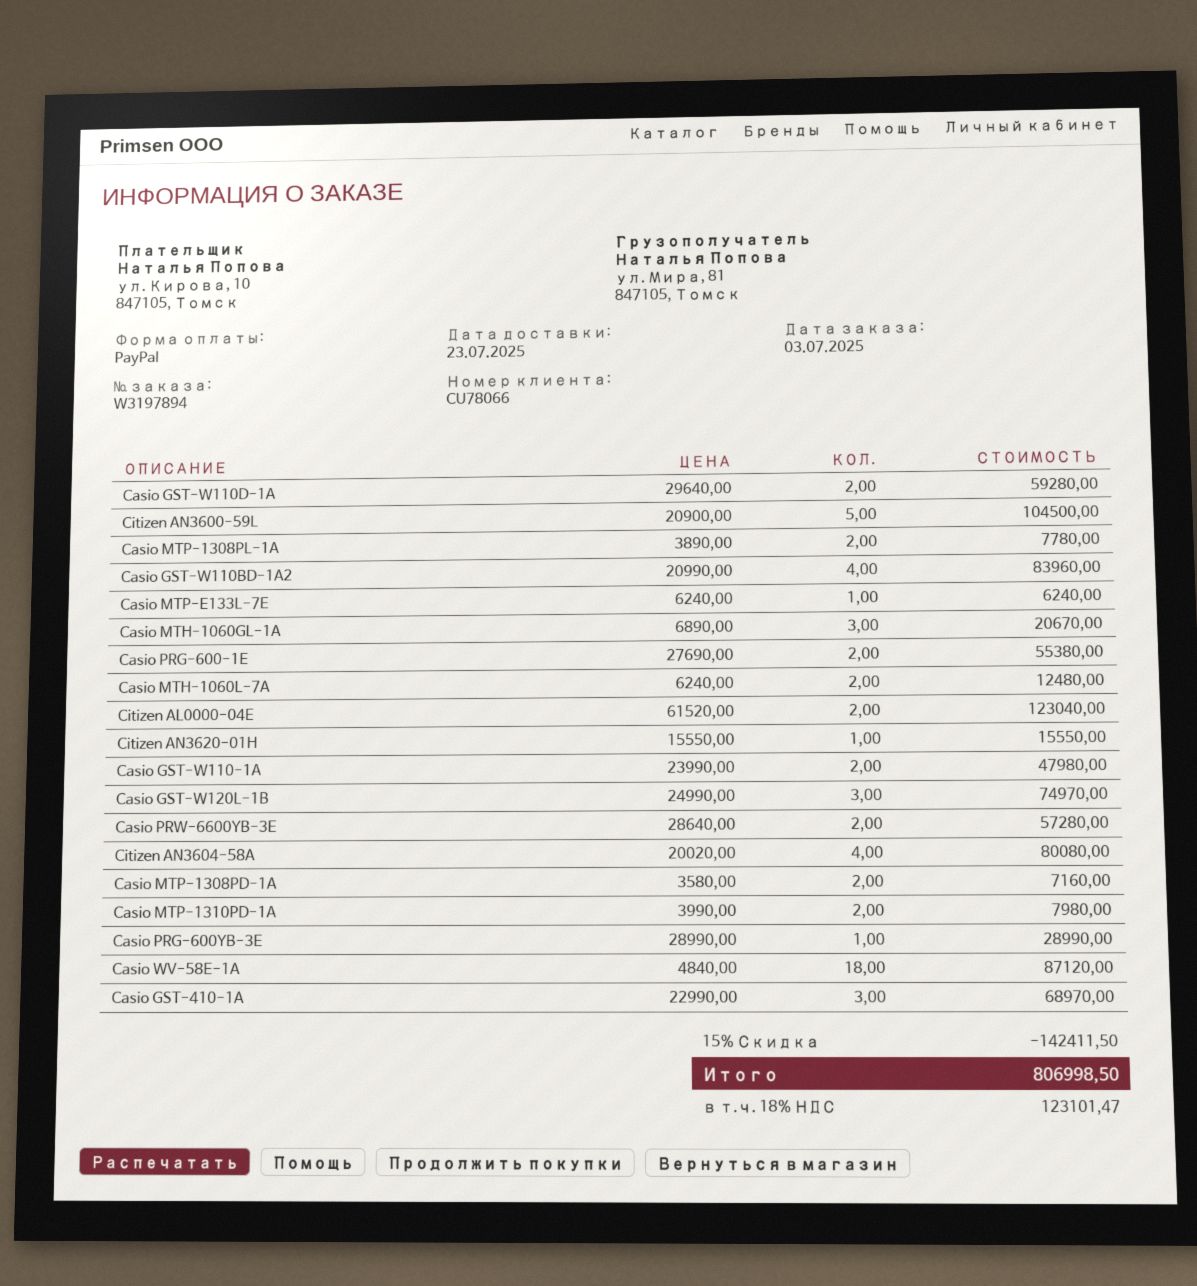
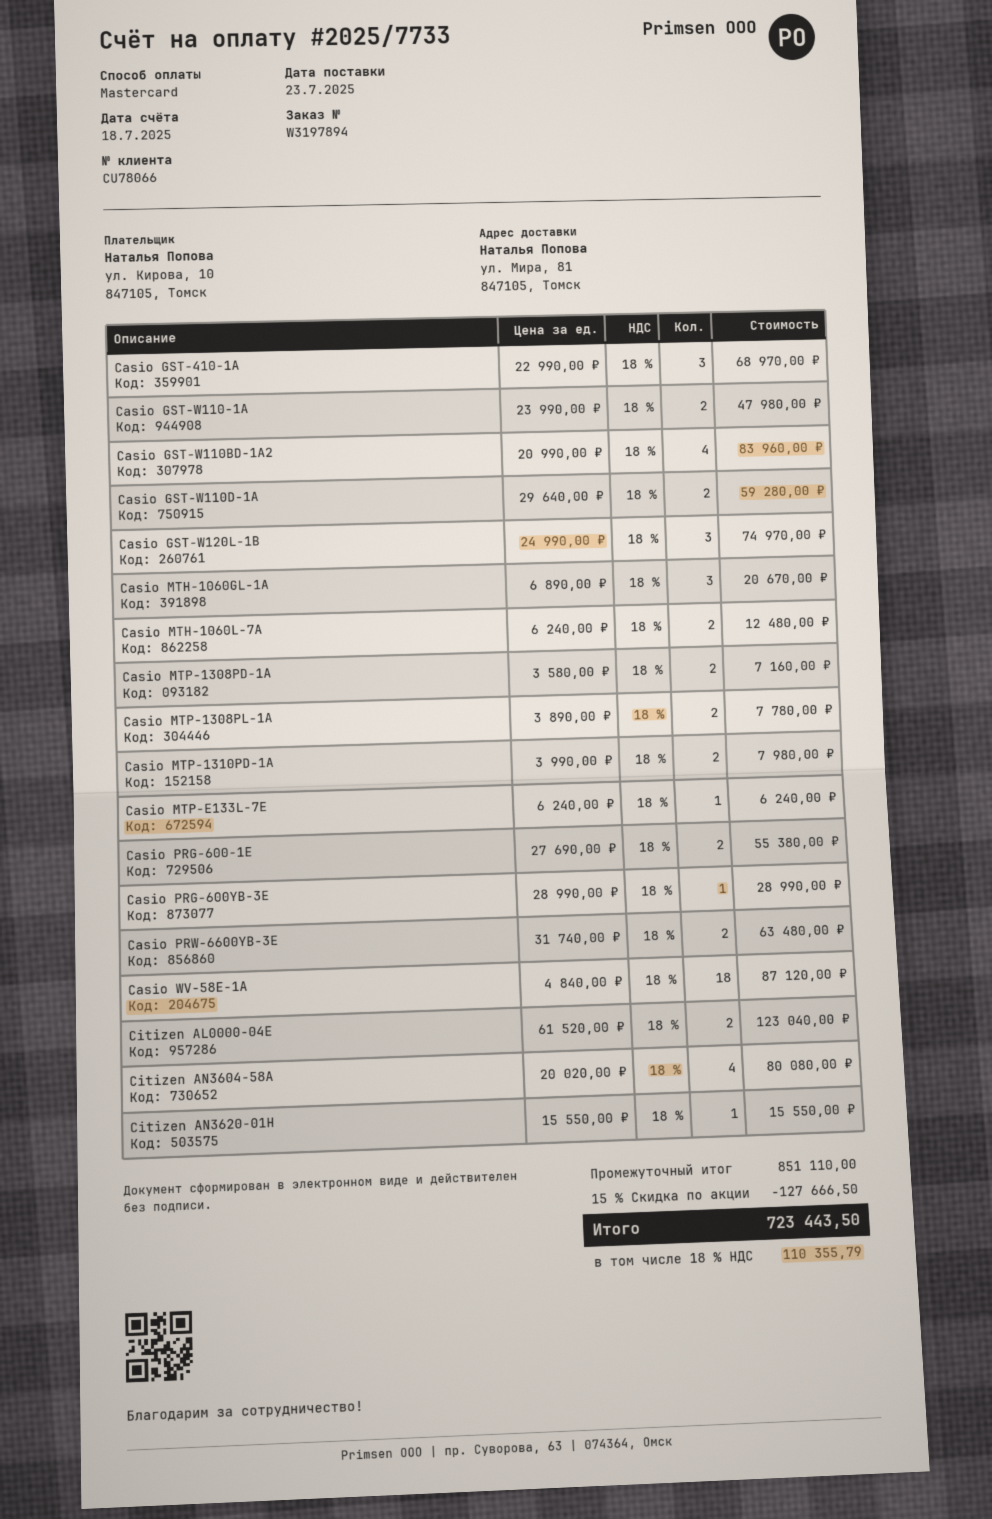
payment method: PayPal -> Mastercard
Citizen AN3600-59L: 5 x 20900.00 = 104500.00 -> none
Casio PRW-6600YB-3E: 2 x 28640.00 = 57280.00 -> 2 x 31740.00 = 63480.00
discount: 15% = 142411.50 -> 15% = 127666.50
tax: 18% = 123101.47 -> 18% = 110355.79
total: 806998.50 -> 723443.50

